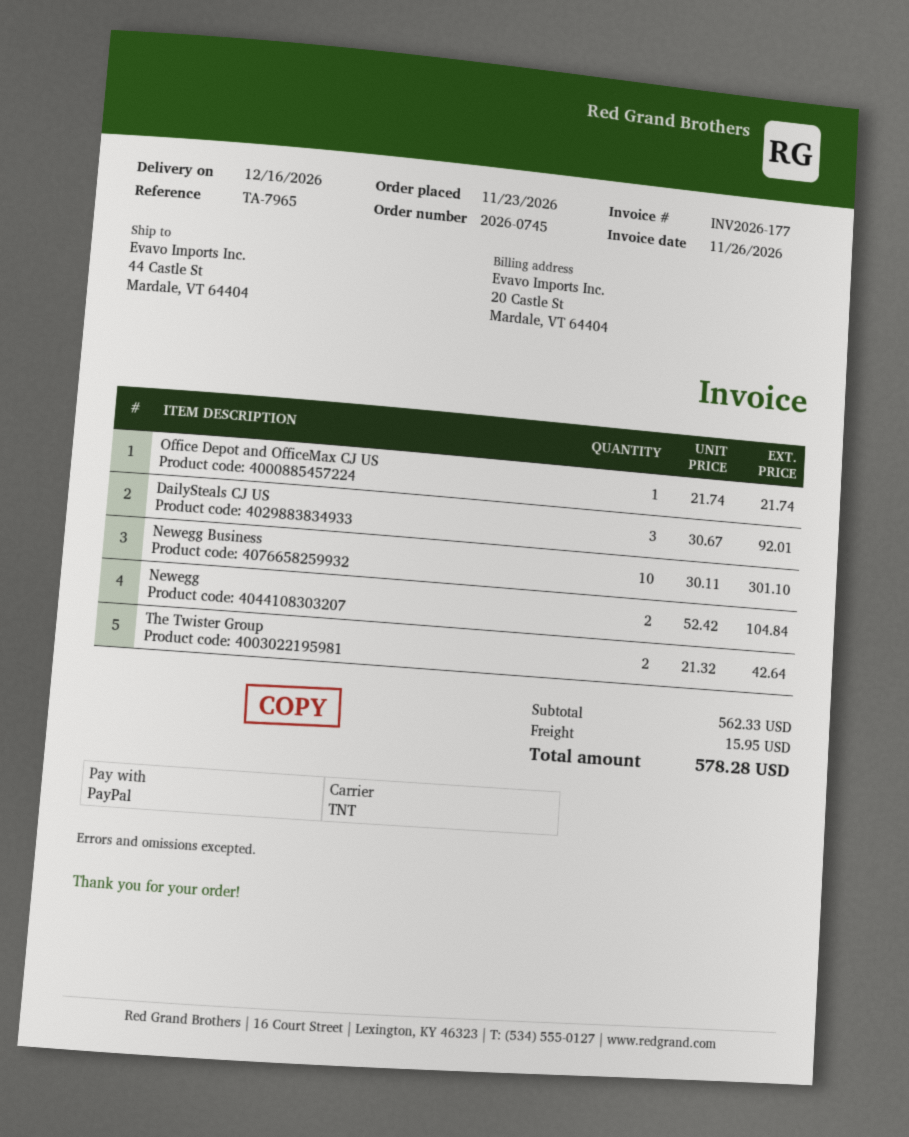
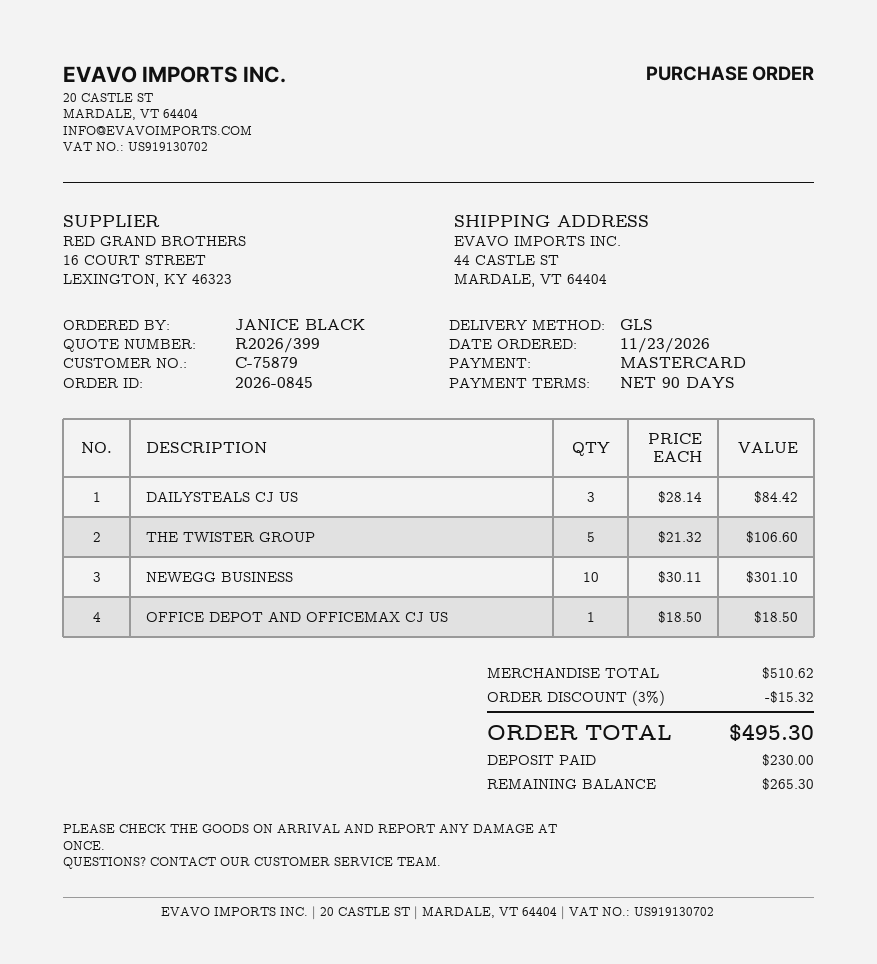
order number: 2026-0745 -> 2026-0845
payment method: PayPal -> Mastercard
shipping method: TNT -> GLS
Office Depot and OfficeMax CJ US: 1 x 21.74 = 21.74 -> 1 x 18.50 = 18.50
DailySteals CJ US: 3 x 30.67 = 92.01 -> 3 x 28.14 = 84.42
Newegg: 2 x 52.42 = 104.84 -> none
The Twister Group: 2 x 21.32 = 42.64 -> 5 x 21.32 = 106.60
subtotal: 562.33 -> 510.62
discount: none -> 3% = 15.32
shipping: 15.95 -> none
total: 578.28 -> 495.30

